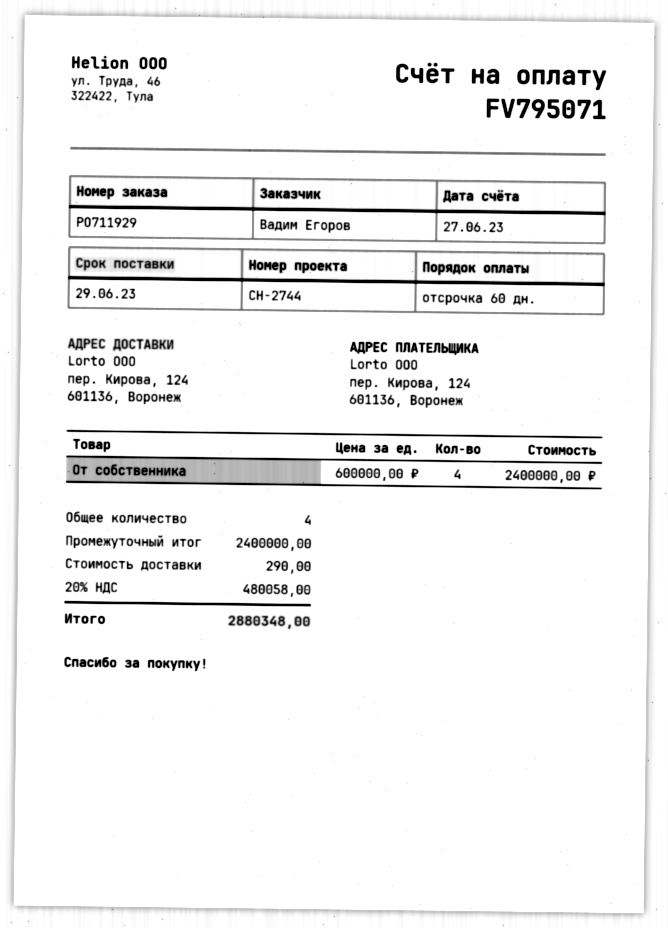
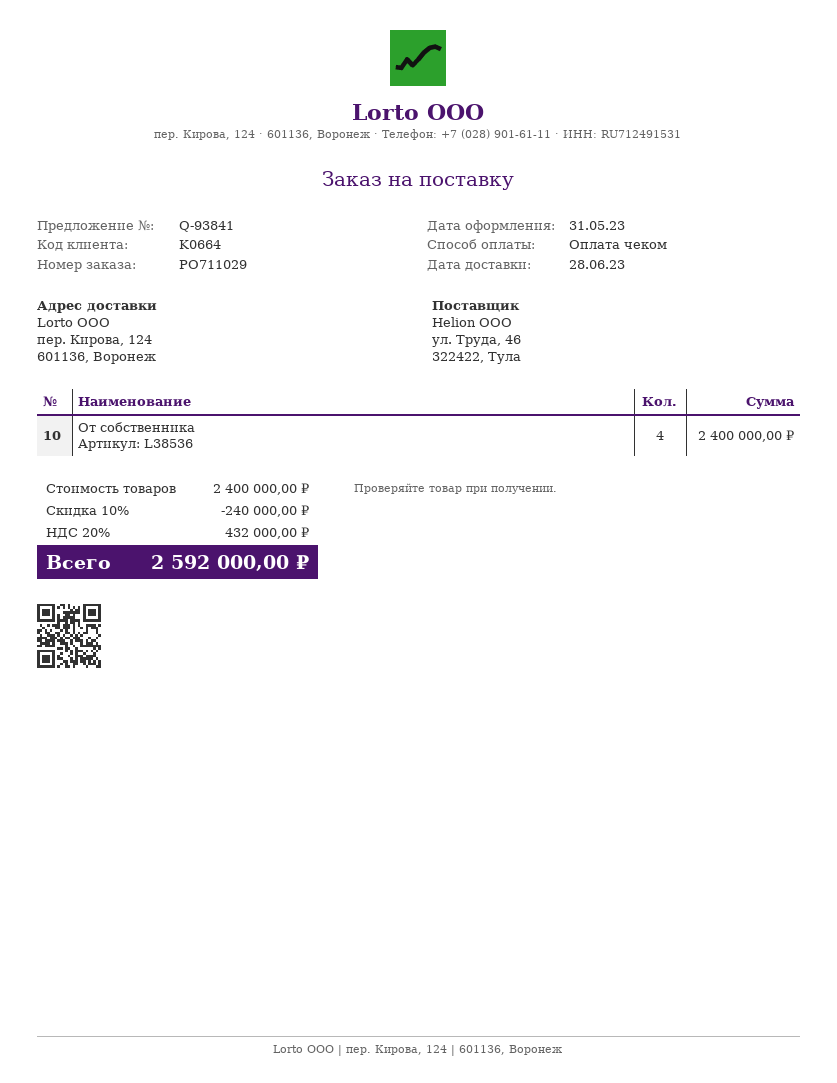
order number: PO711929 -> PO711029
delivery date: 2023-06-29 -> 2023-06-28
discount: none -> 10% = 240000.00
shipping: 290.00 -> none
tax: 20% = 480058.00 -> 20% = 432000.00
total: 2880348.00 -> 2592000.00

